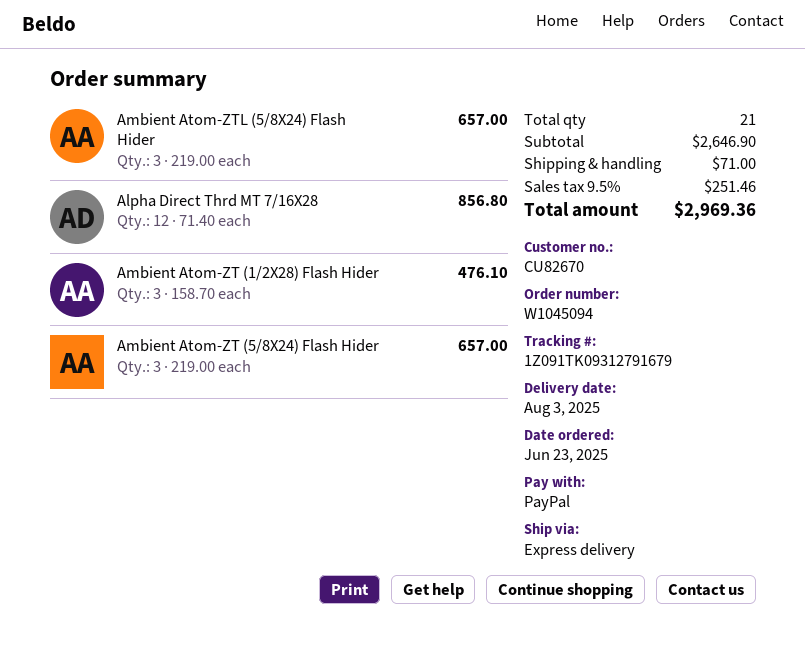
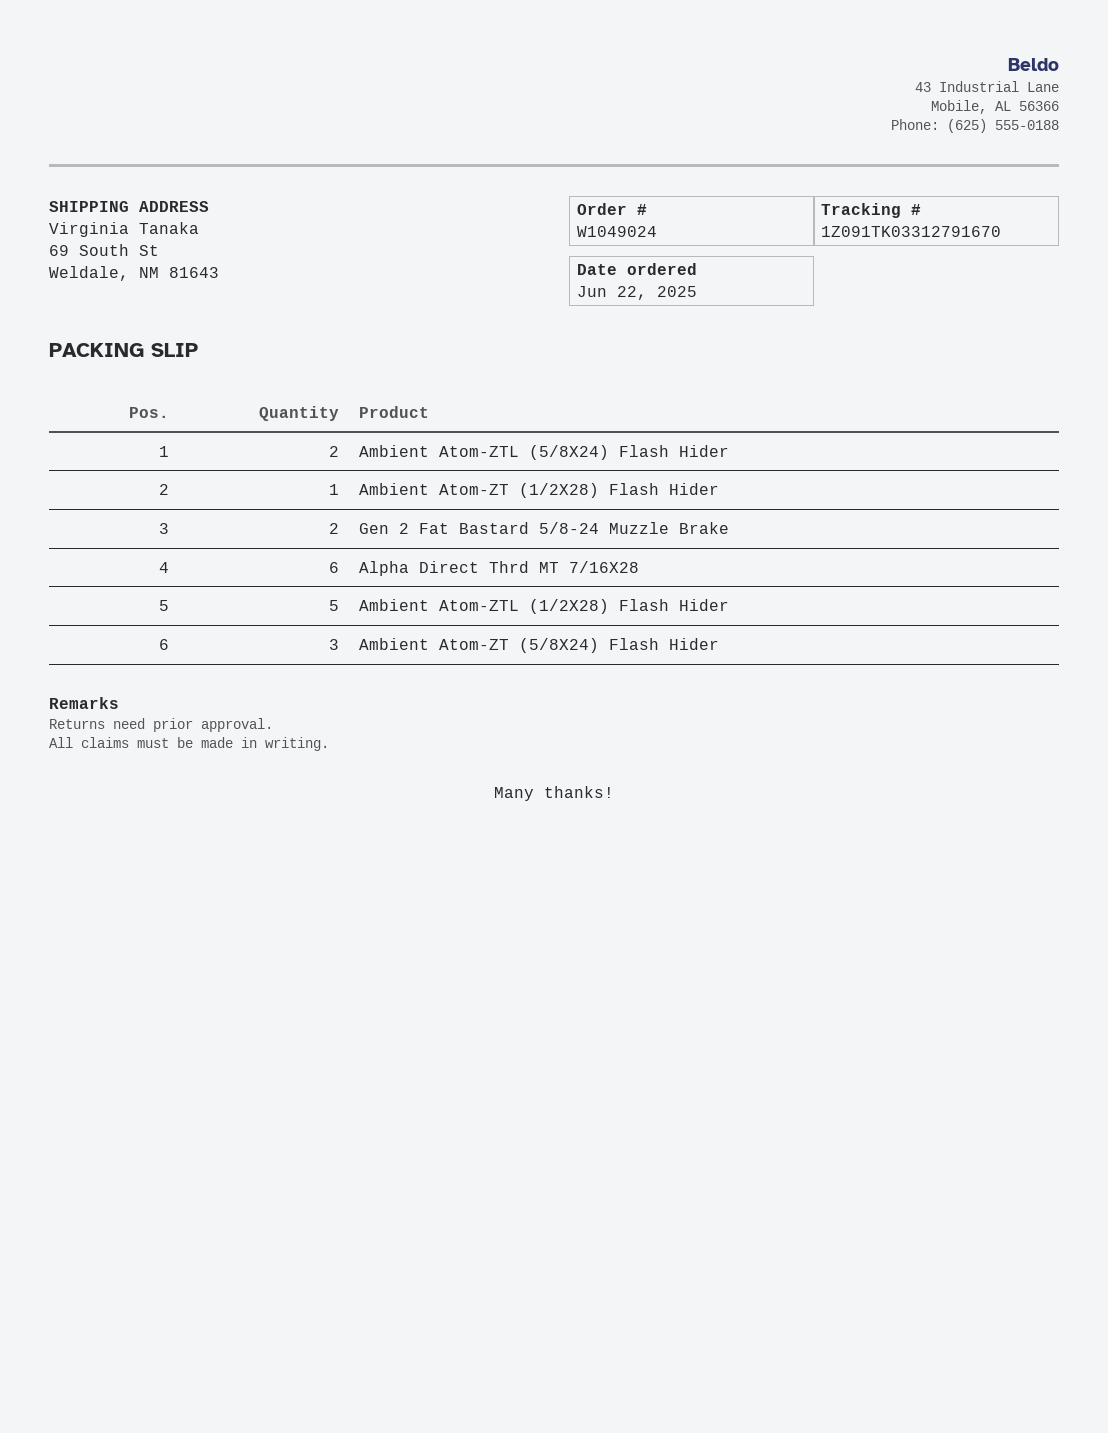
order number: W1045094 -> W1049024
order date: 2025-06-23 -> 2025-06-22
tracking number: 1Z091TK09312791679 -> 1Z091TK03312791670
Ambient Atom-ZTL (5/8X24) Flash Hider: 3 -> 2
Alpha Direct Thrd MT 7/16X28: 12 -> 6
Ambient Atom-ZT (1/2X28) Flash Hider: 3 -> 1
Gen 2 Fat Bastard 5/8-24 Muzzle Brake: none -> 2
Ambient Atom-ZTL (1/2X28) Flash Hider: none -> 5

